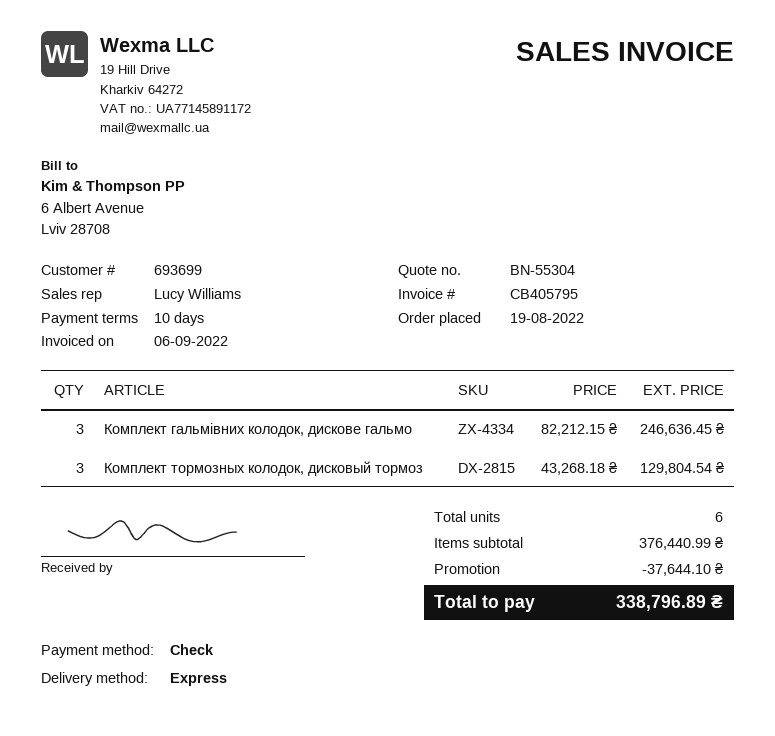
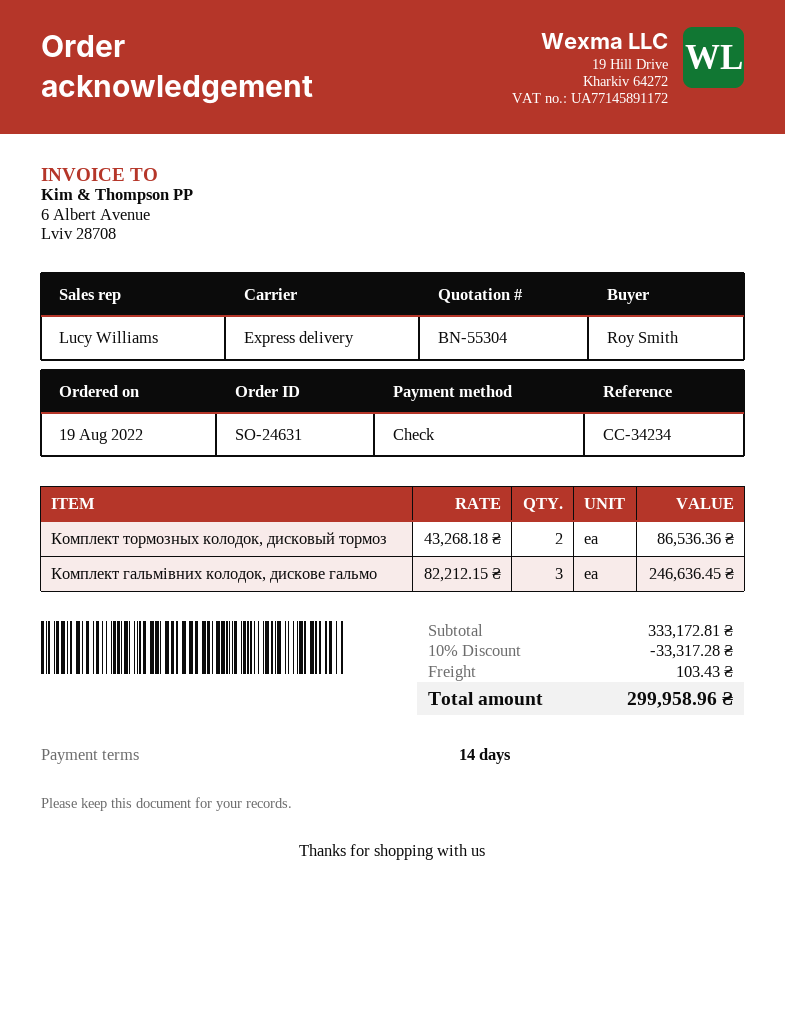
payment terms: 10 days -> 14 days
Комплект тормозных колодок, дисковый тормоз: 3 x 43268.18 = 129804.54 -> 2 x 43268.18 = 86536.36
subtotal: 376440.99 -> 333172.81
discount: 37644.10 -> 33317.28
shipping: none -> 103.43
total: 338796.89 -> 299958.96

